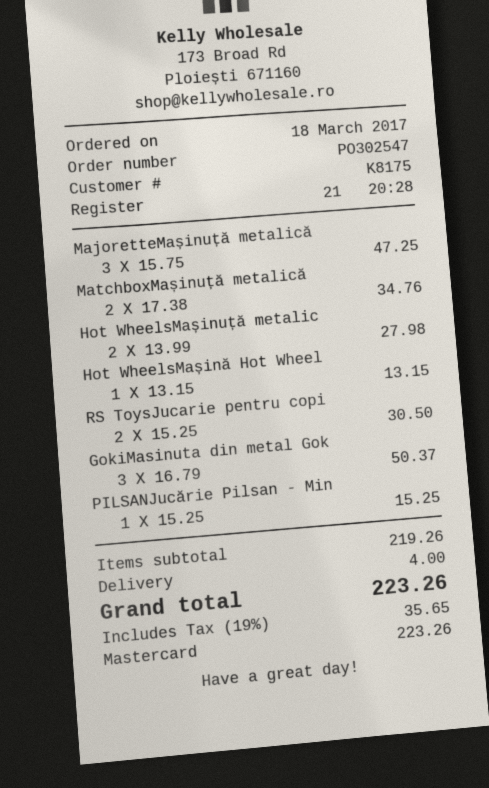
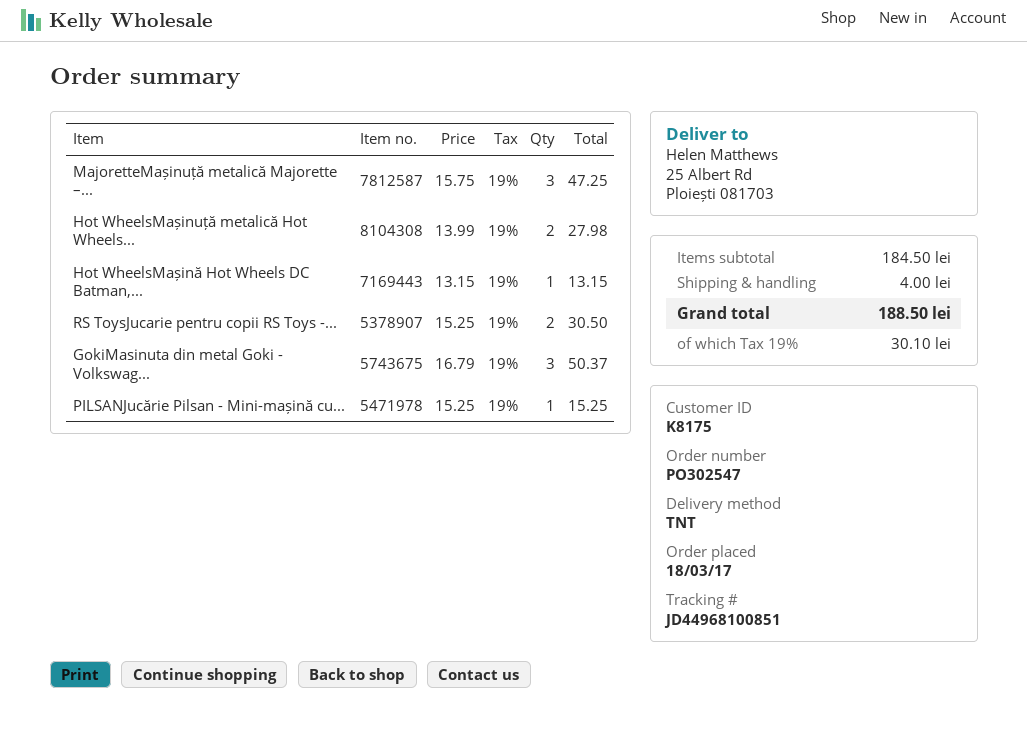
MatchboxMașinuță metalică: 2 x 17.38 = 34.76 -> none
subtotal: 219.26 -> 184.50
tax: 19% = 35.65 -> 19% = 30.10
total: 223.26 -> 188.50

